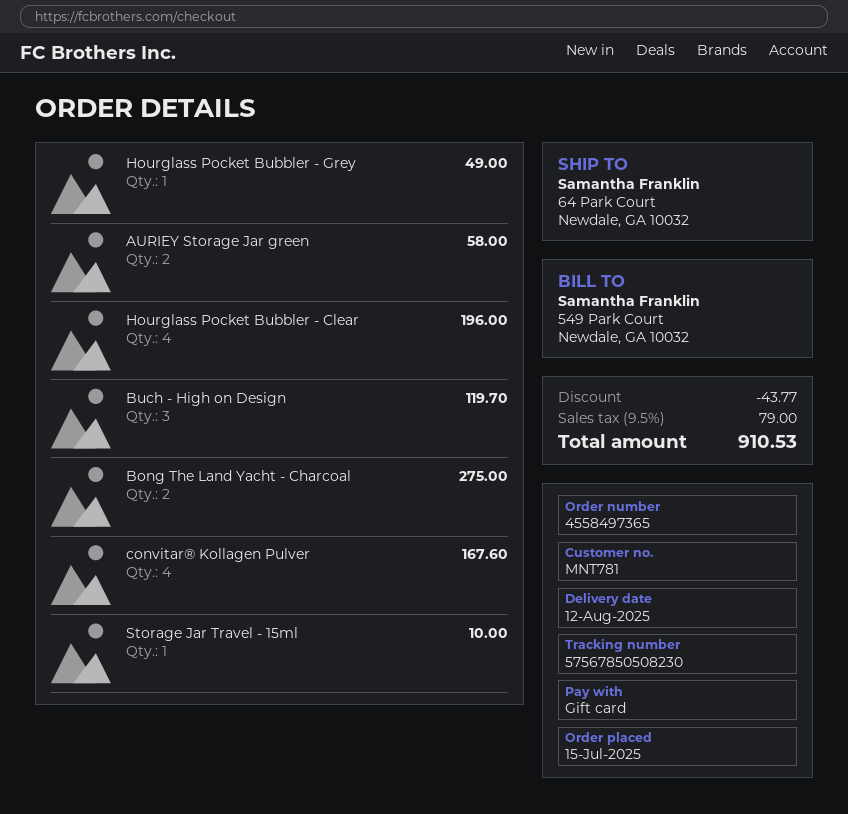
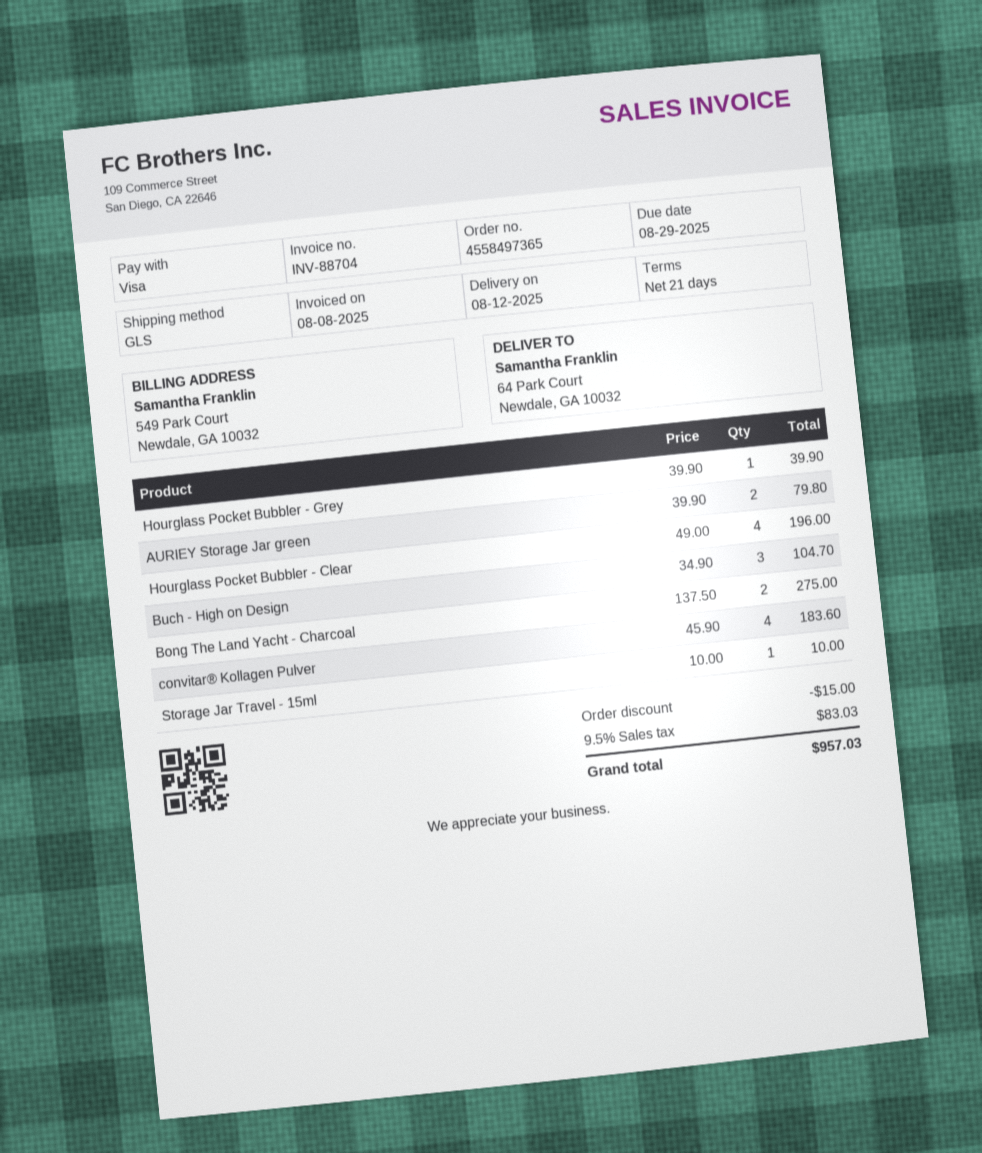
payment method: gift card -> Visa
Hourglass Pocket Bubbler - Grey: 1 for 49.00 -> 1 for 39.90
AURIEY Storage Jar green: 2 for 58.00 -> 2 for 79.80
Buch - High on Design: 3 for 119.70 -> 3 for 104.70
convitar® Kollagen Pulver: 4 for 167.60 -> 4 for 183.60
discount: 43.77 -> 15.00
tax: 9.5% = 79.00 -> 9.5% = 83.03
total: 910.53 -> 957.03

